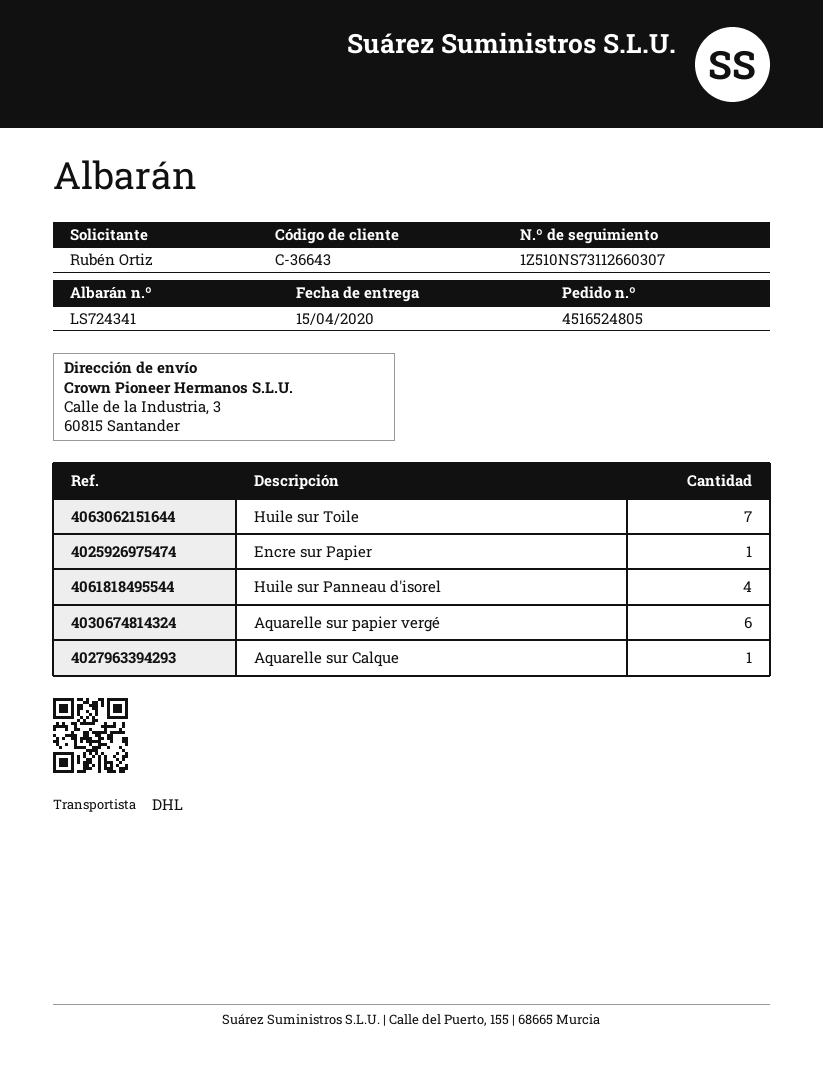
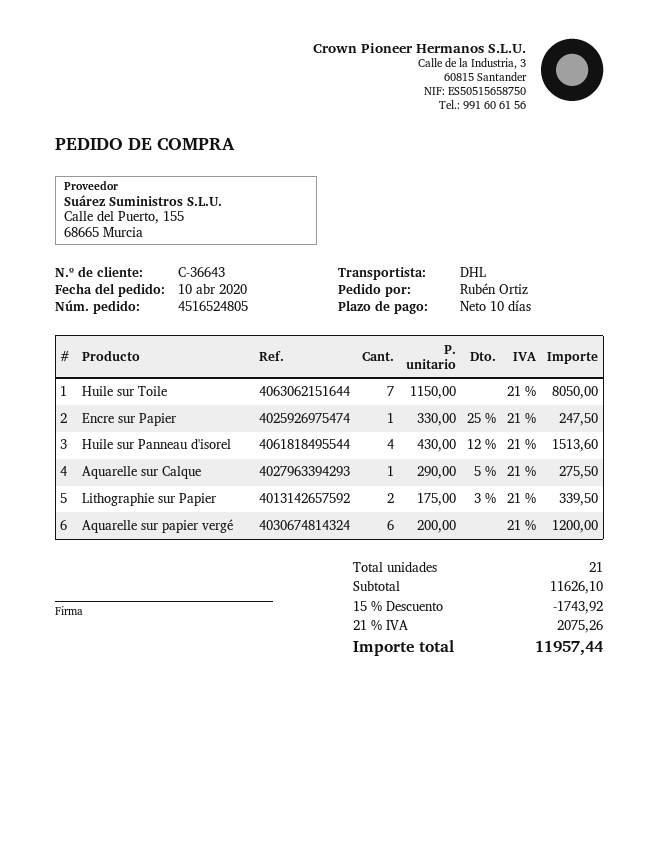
Lithographie sur Papier: none -> 2

